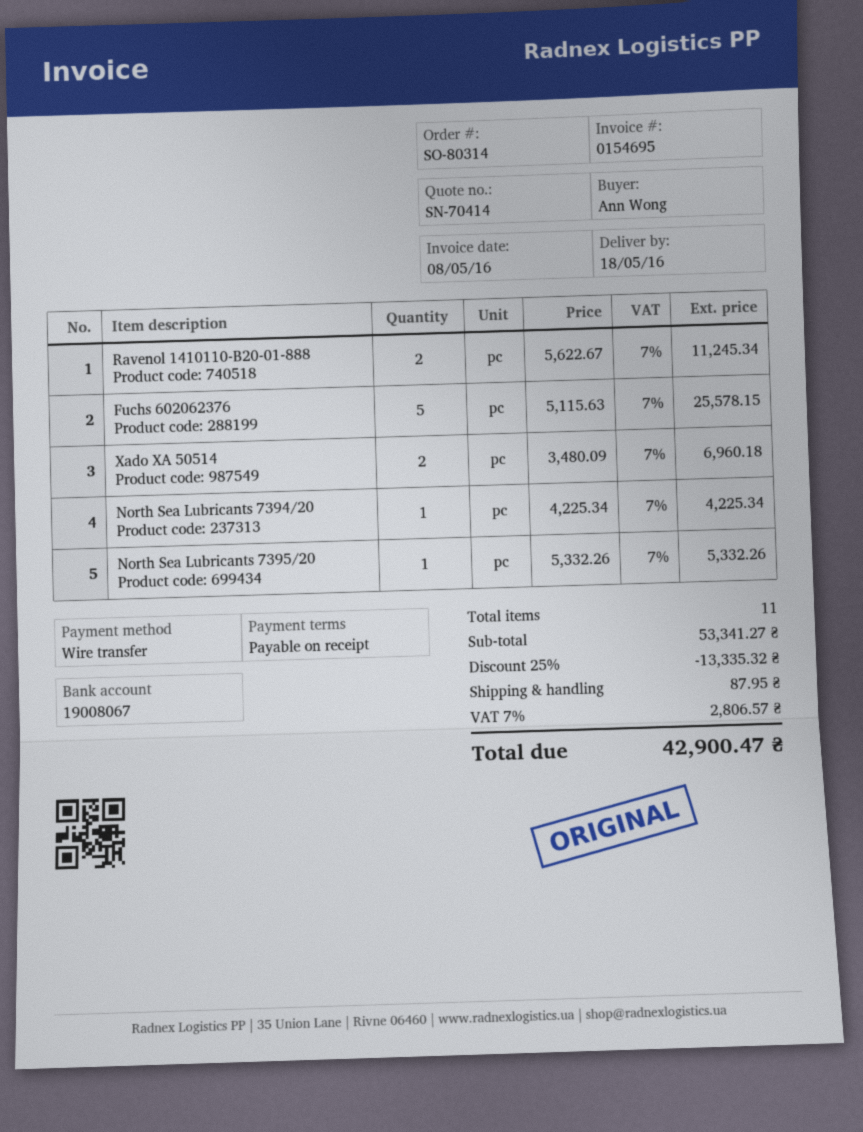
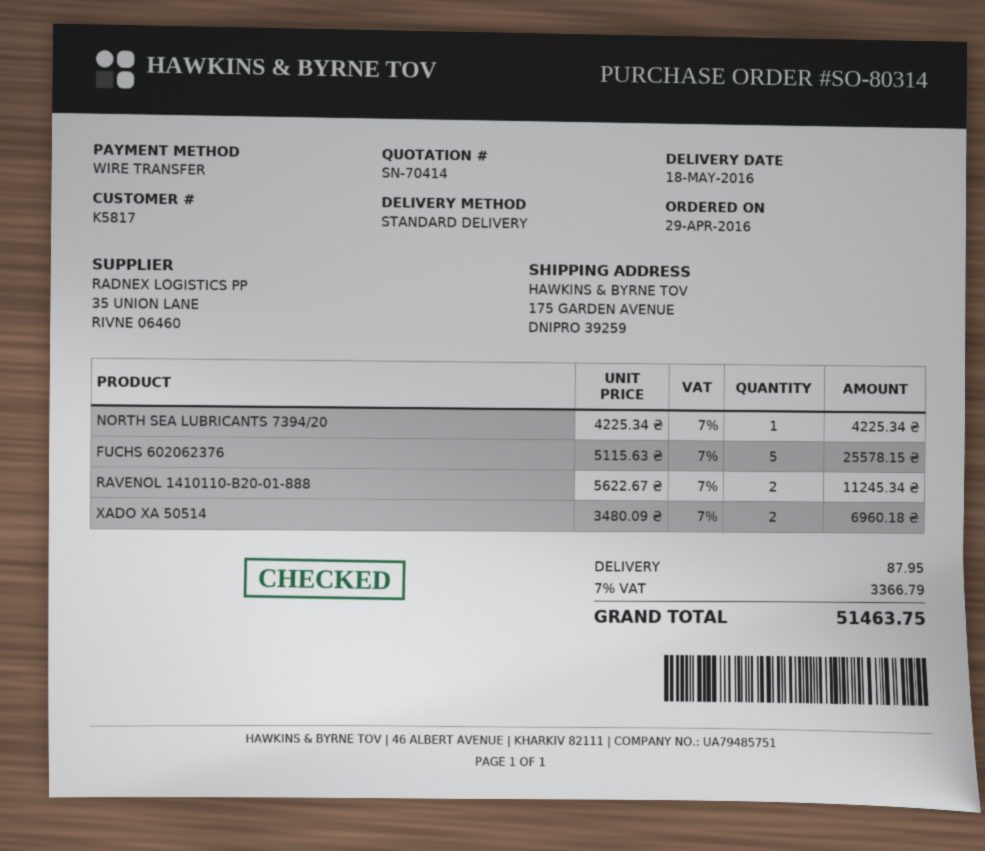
North Sea Lubricants 7395/20: 1 x 5332.26 = 5332.26 -> none
discount: 25% = 13335.32 -> none
tax: 7% = 2806.57 -> 7% = 3366.79
total: 42900.47 -> 51463.75

